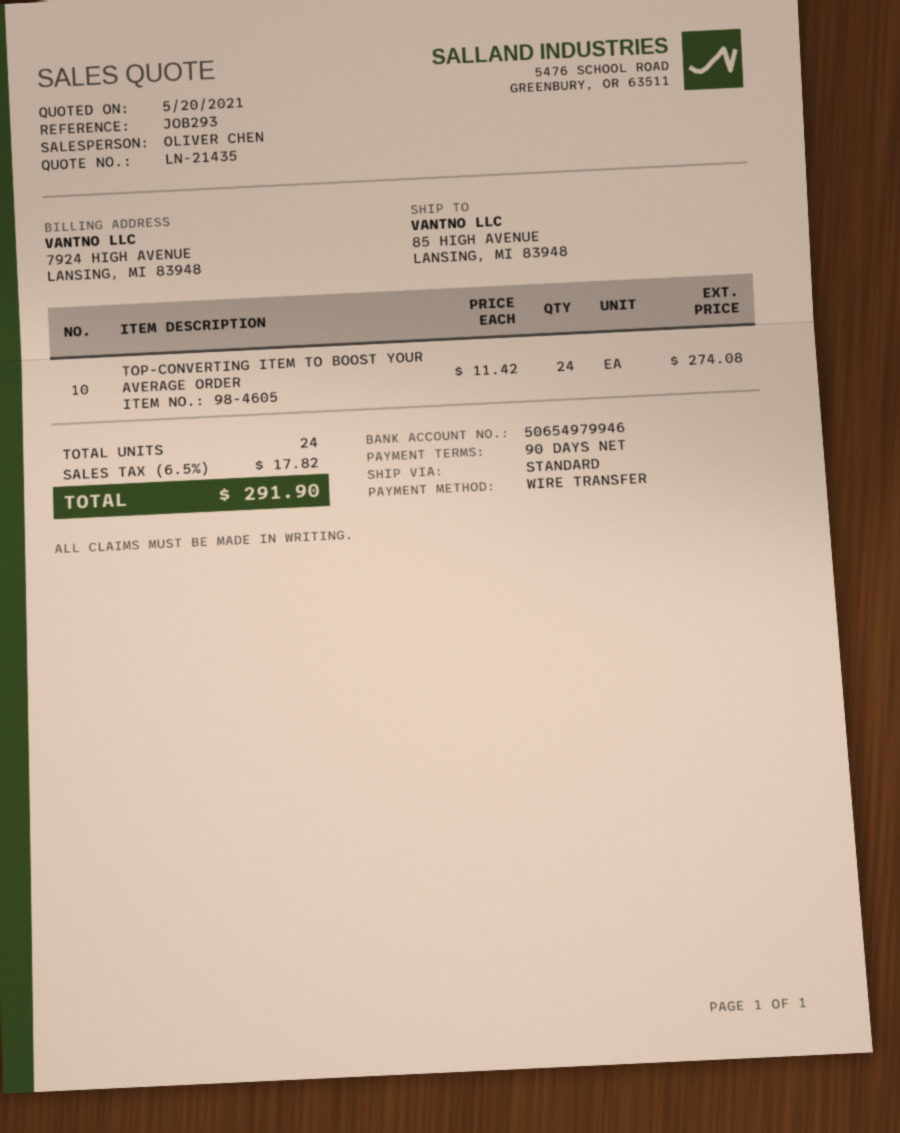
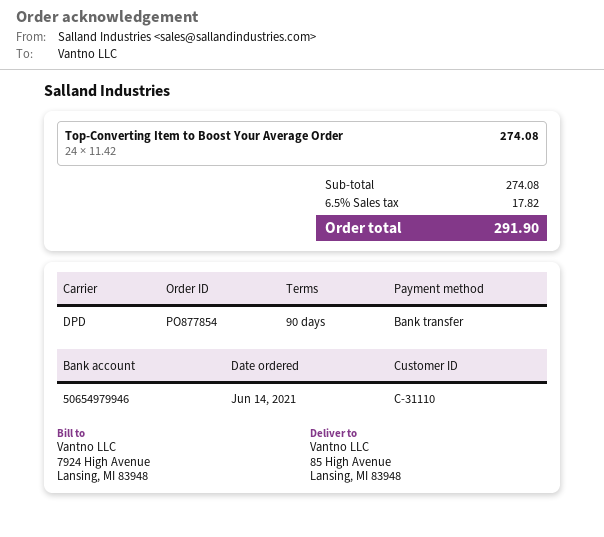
shipping method: standard -> DPD

